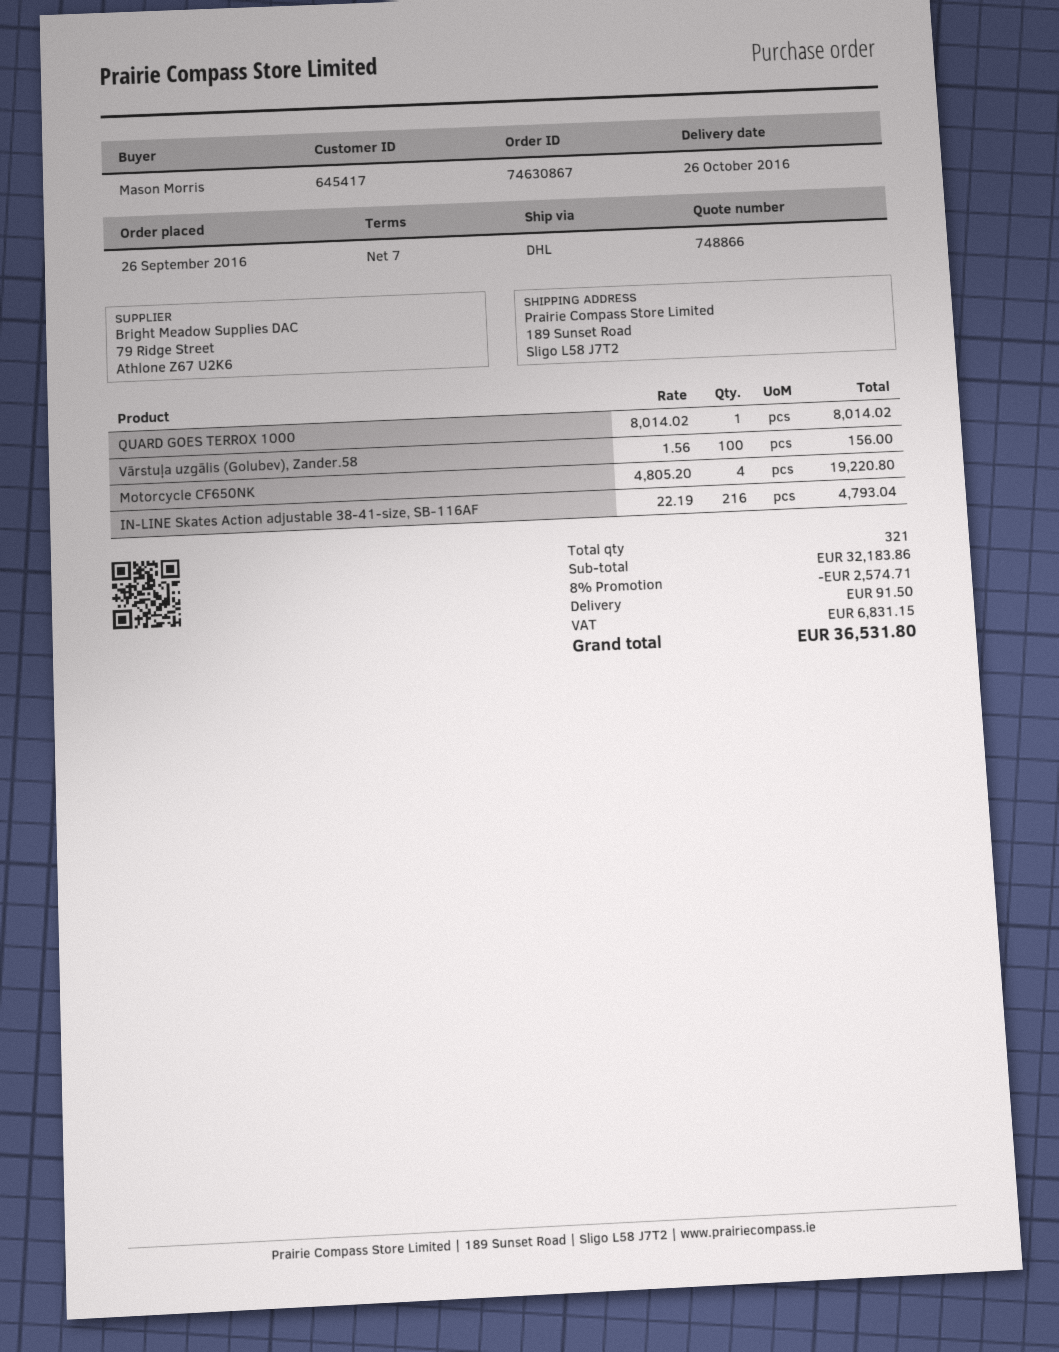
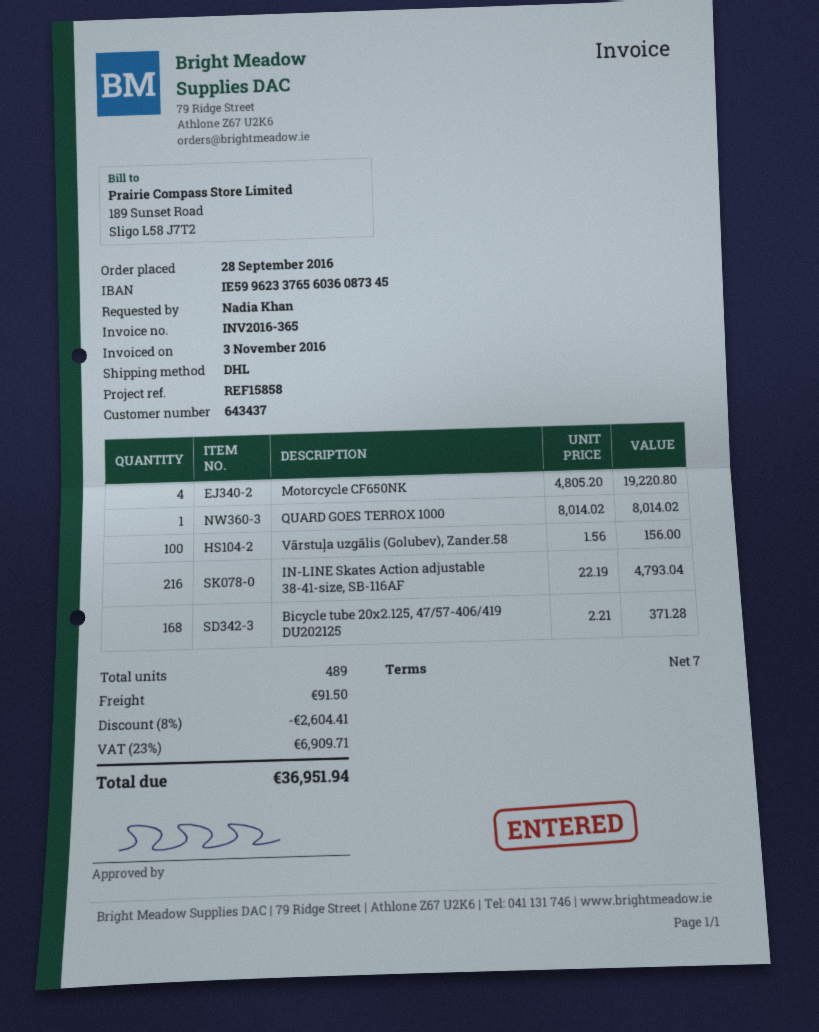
order date: 2016-09-26 -> 2016-09-28
customer number: 645417 -> 643437
ordered by: Mason Morris -> Nadia Khan
Bicycle tube 20x2.125, 47/57-406/419 DU202125: none -> 168 x 2.21 = 371.28
total quantity: 321 -> 489
discount: 8% = 2574.71 -> 8% = 2604.41
tax: 6831.15 -> 6909.71
total: 36531.80 -> 36951.94

